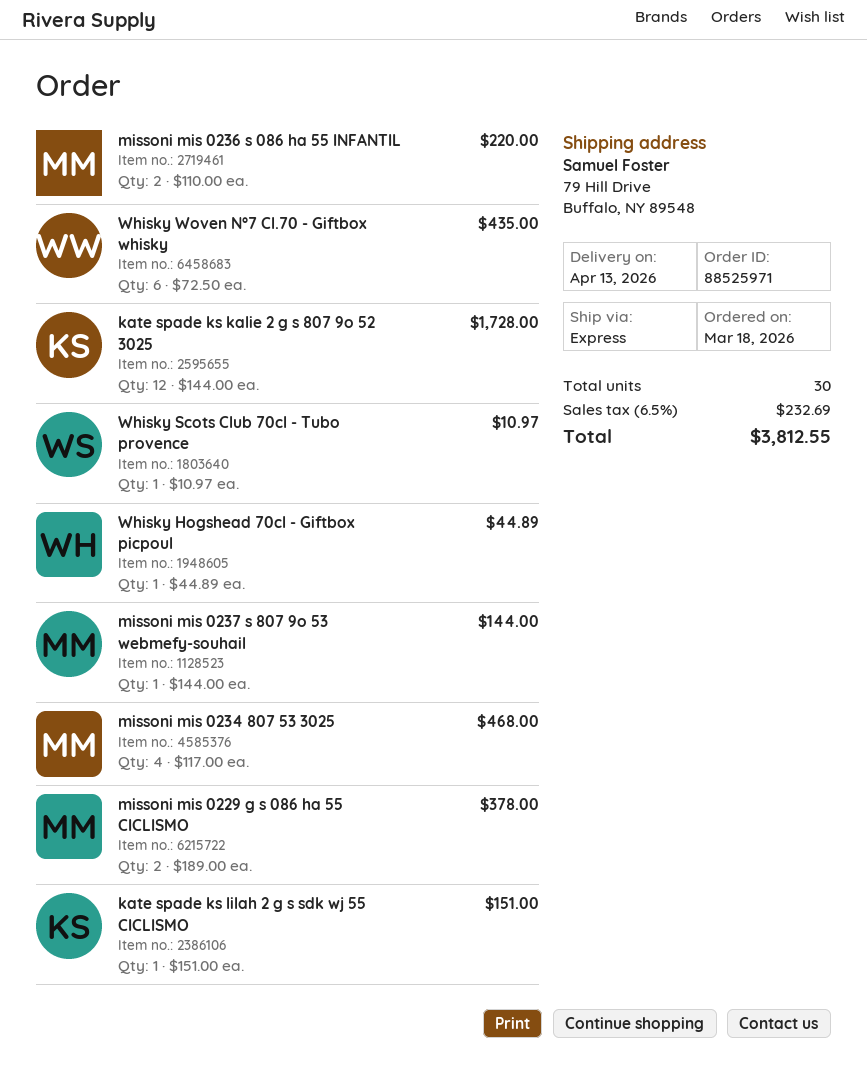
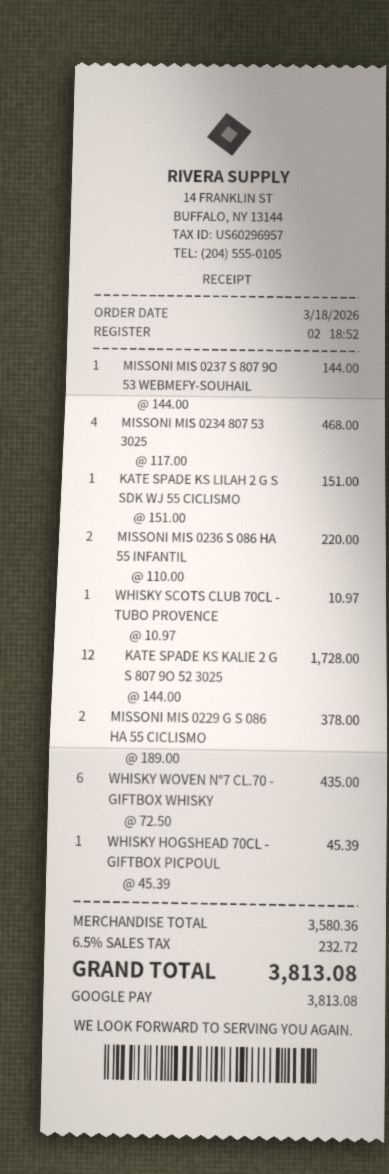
Whisky Hogshead 70cl - Giftbox picpoul: 1 x 44.89 = 44.89 -> 1 x 45.39 = 45.39
tax: 6.5% = 232.69 -> 6.5% = 232.72
total: 3812.55 -> 3813.08

